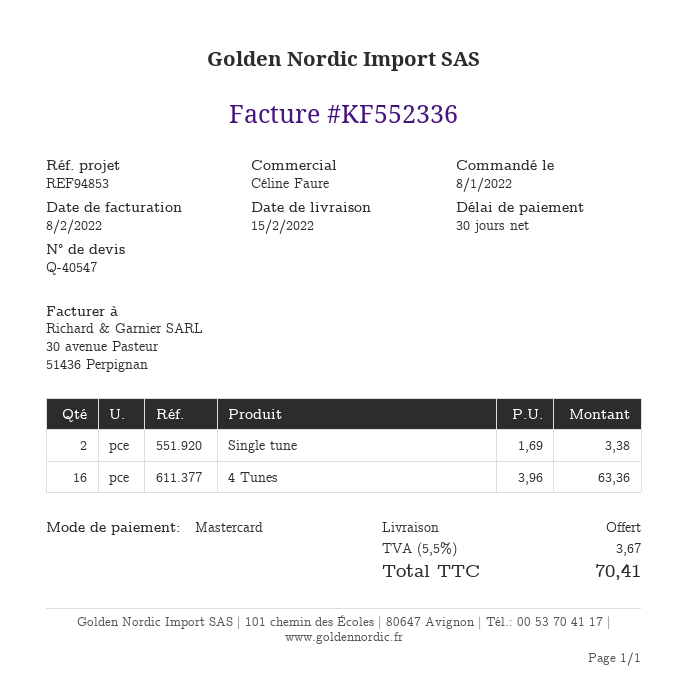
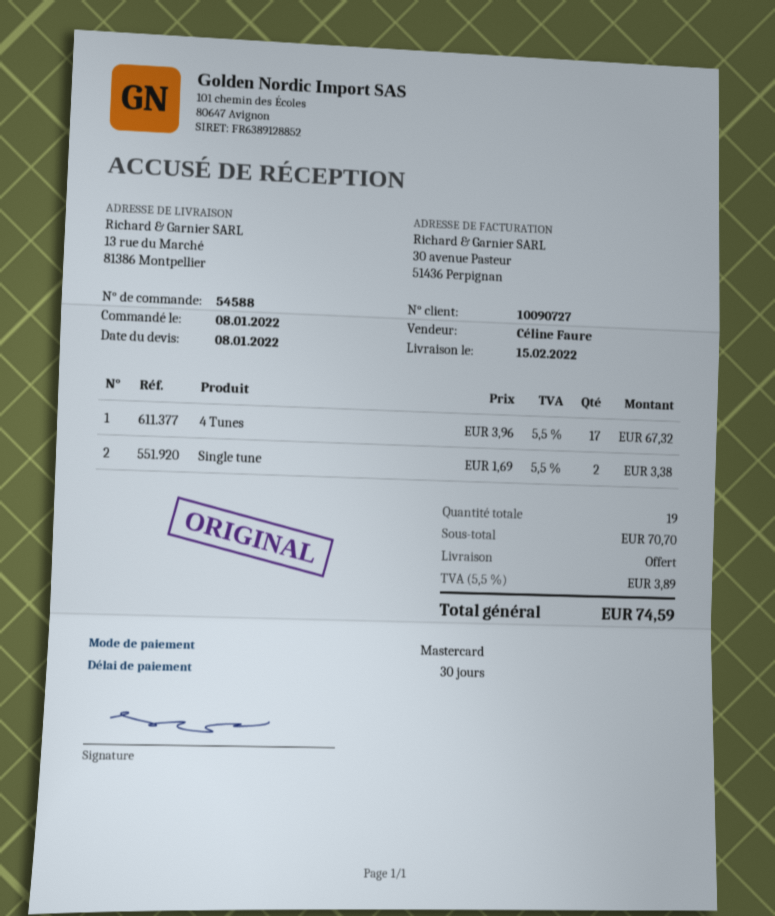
4 Tunes: 16 x 3.96 = 63.36 -> 17 x 3.96 = 67.32
tax: 5.5% = 3.67 -> 5.5% = 3.89
total: 70.41 -> 74.59

